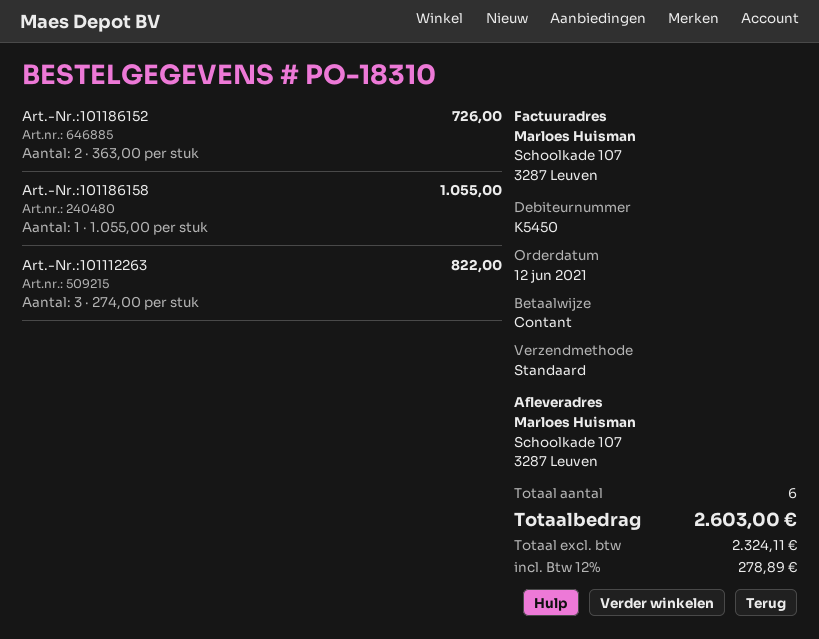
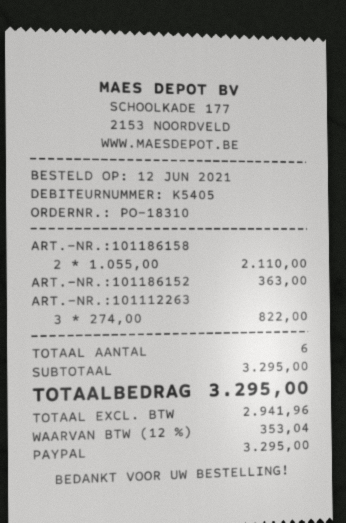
customer number: K5450 -> K5405
payment method: cash -> PayPal
Art.-Nr.:101186152: 2 x 363.00 = 726.00 -> 1 x 363.00 = 363.00
Art.-Nr.:101186158: 1 x 1055.00 = 1055.00 -> 2 x 1055.00 = 2110.00
net: 2324.11 -> 2941.96
tax: 12% = 278.89 -> 12% = 353.04
total: 2603.00 -> 3295.00

